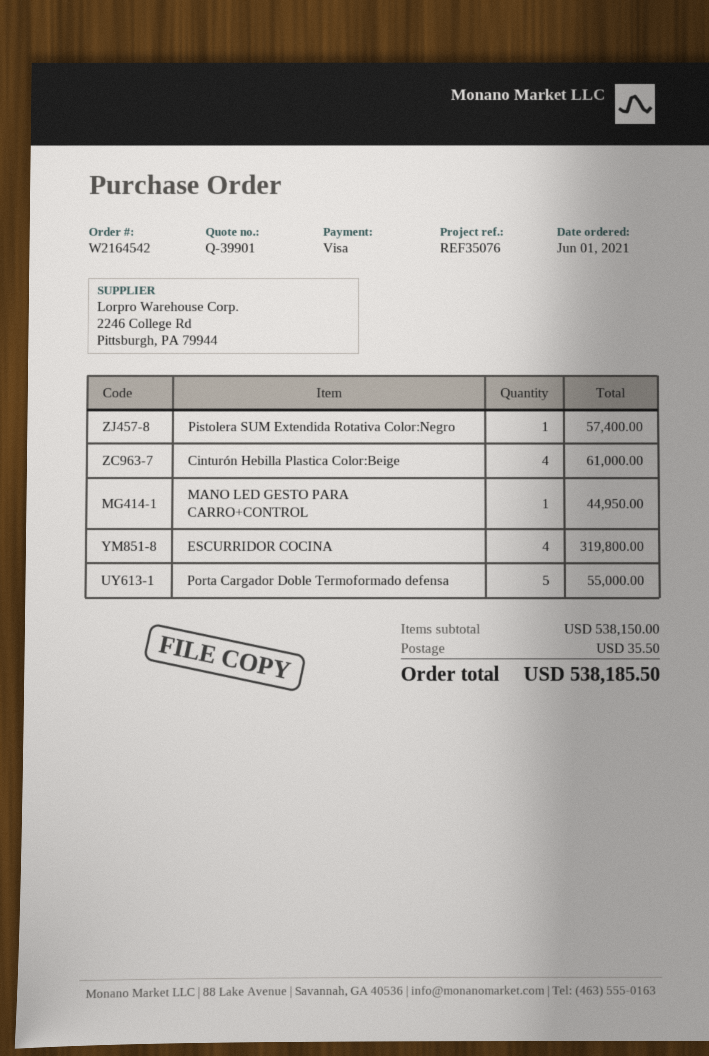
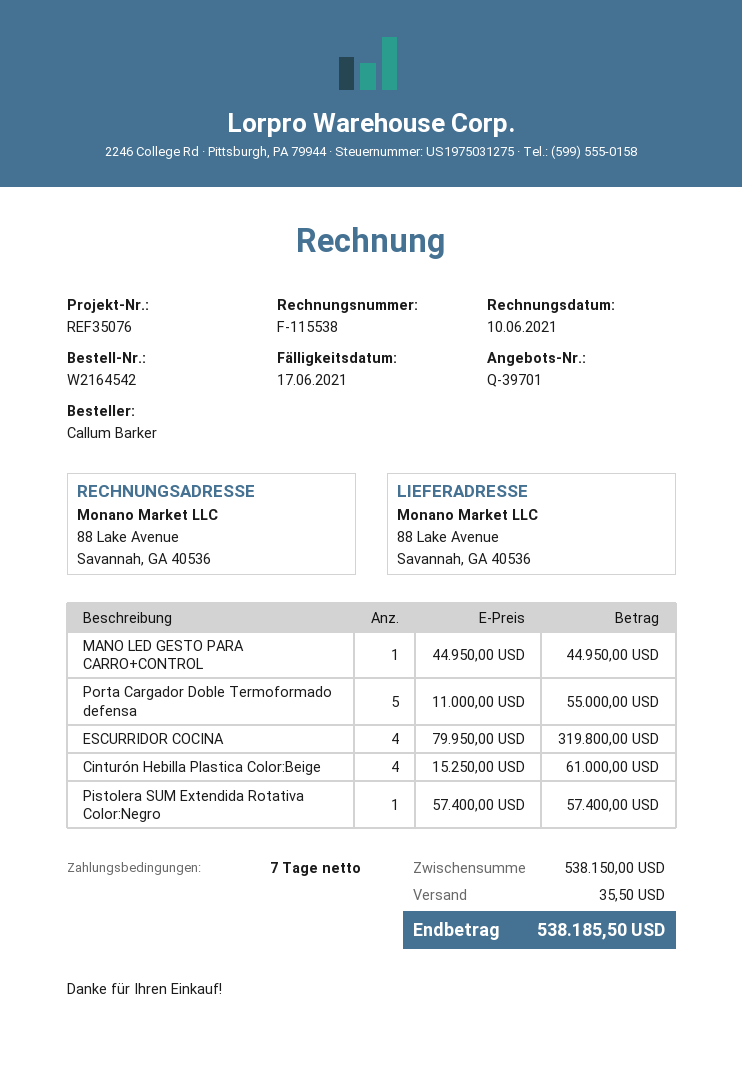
quote number: Q-39901 -> Q-39701

